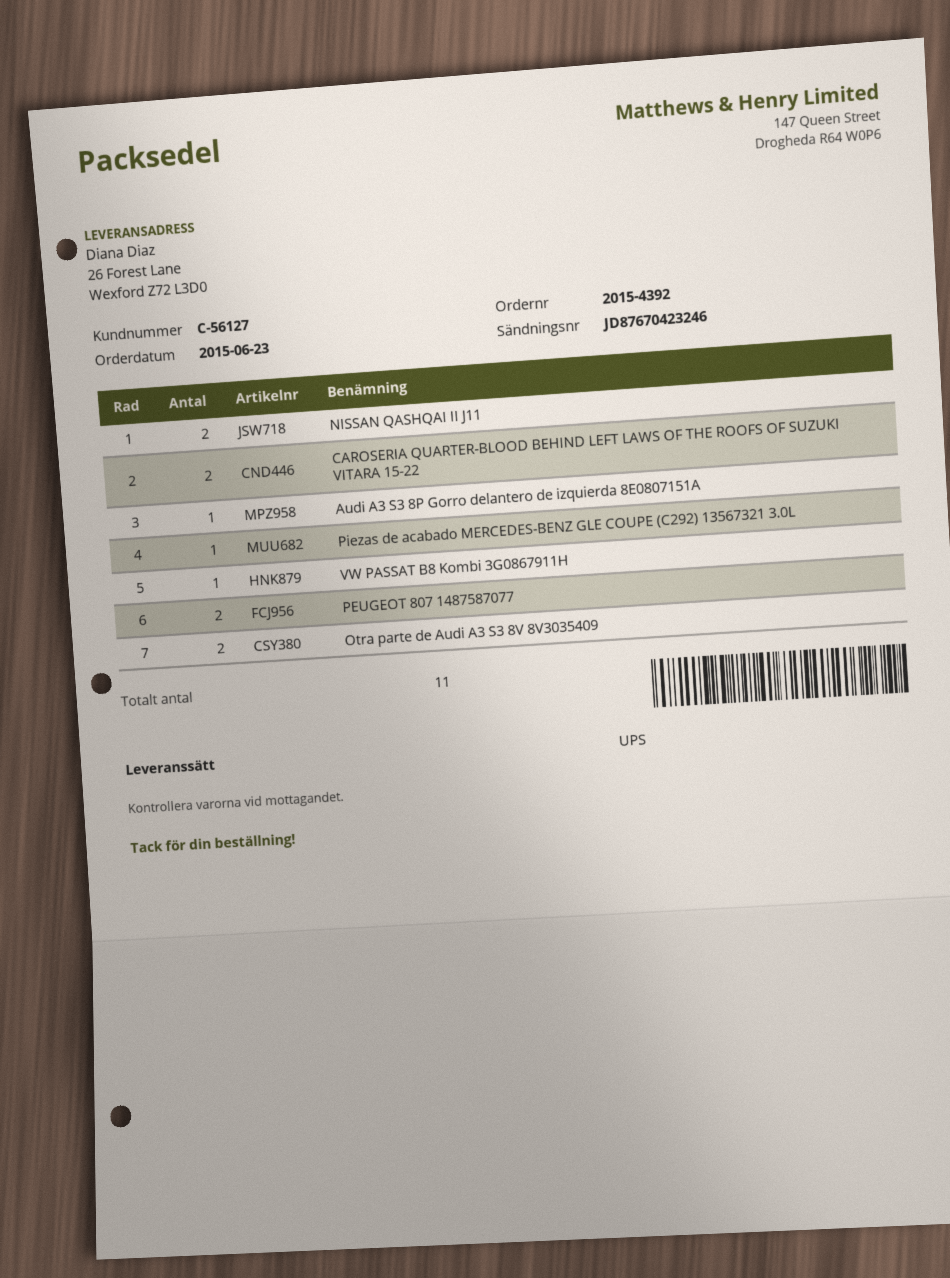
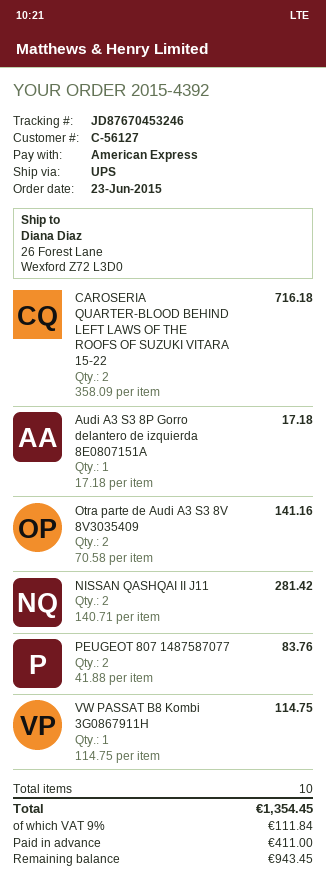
tracking number: JD87670423246 -> JD87670453246
Piezas de acabado MERCEDES-BENZ GLE COUPE (C292) 13567321 3.0L: 1 -> none
total quantity: 11 -> 10

